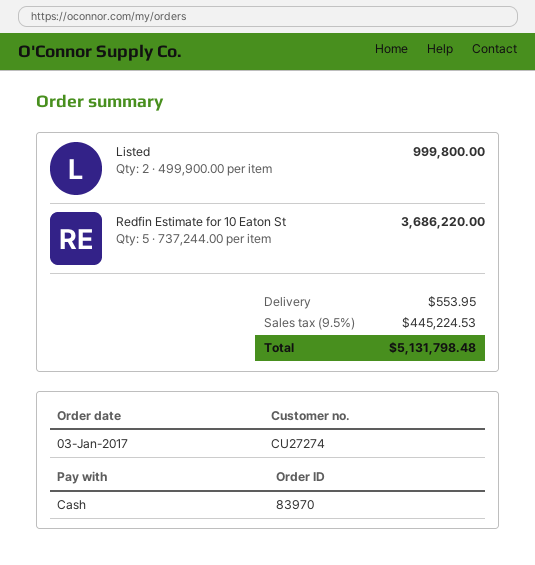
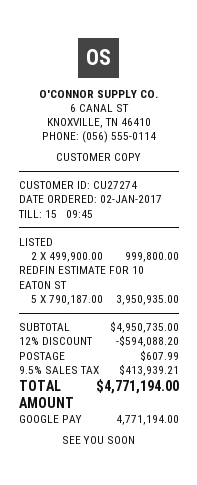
order date: 2017-01-03 -> 2017-01-02
payment method: cash -> Google Pay
Redfin Estimate for 10 Eaton St: 5 x 737244.00 = 3686220.00 -> 5 x 790187.00 = 3950935.00
discount: none -> 12% = 594088.20
shipping: 553.95 -> 607.99
tax: 9.5% = 445224.53 -> 9.5% = 413939.21
total: 5131798.48 -> 4771194.00

